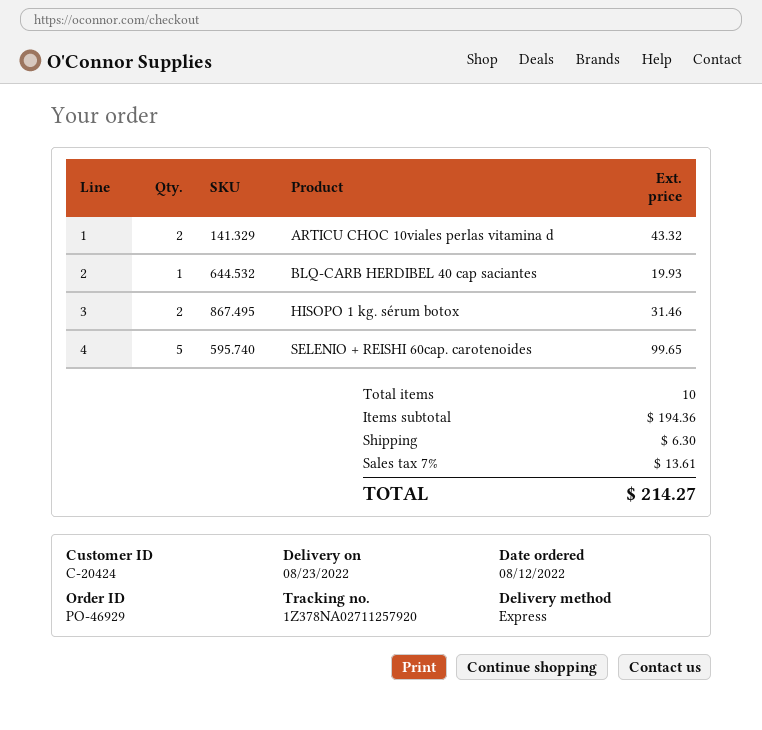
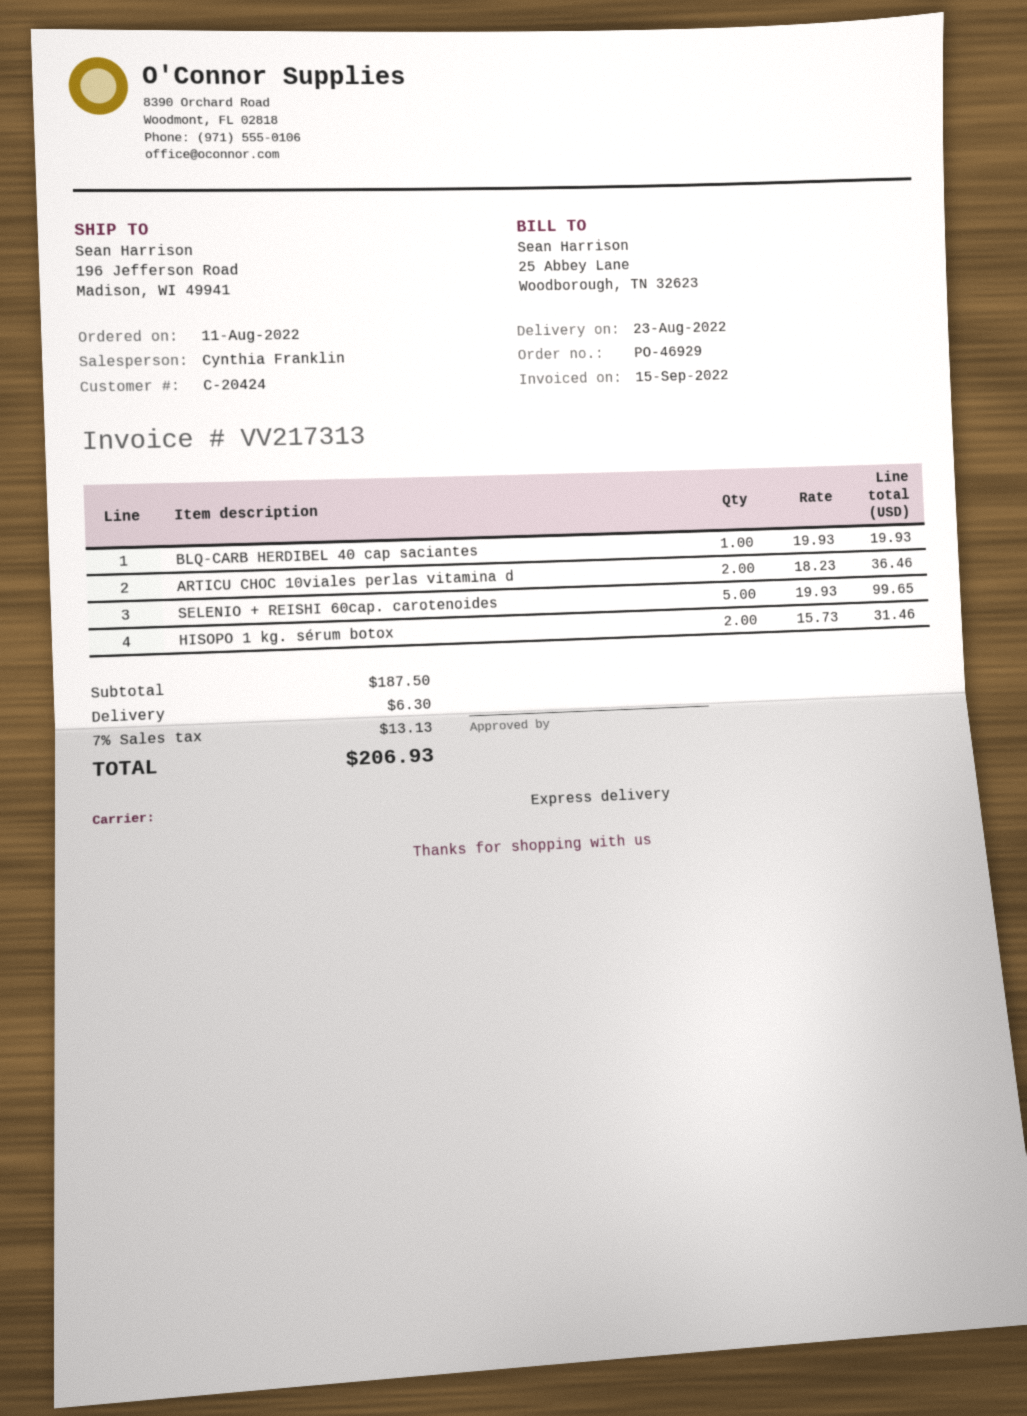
order date: 2022-08-12 -> 2022-08-11
ARTICU CHOC 10viales perlas vitamina d: 2 for 43.32 -> 2 for 36.46
subtotal: 194.36 -> 187.50
tax: 7% = 13.61 -> 7% = 13.13
total: 214.27 -> 206.93

